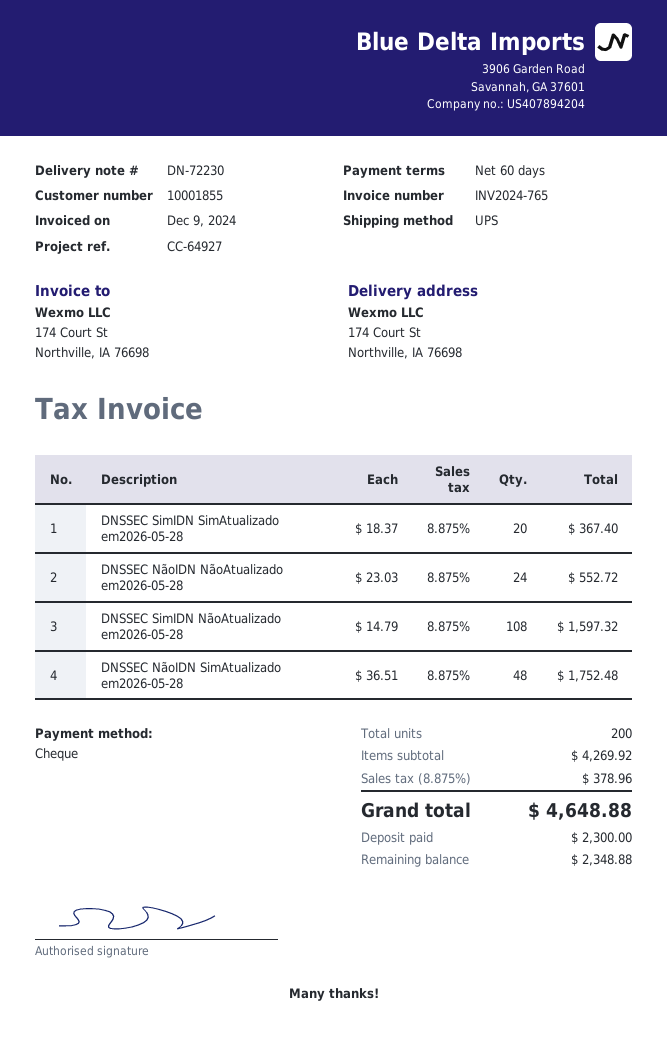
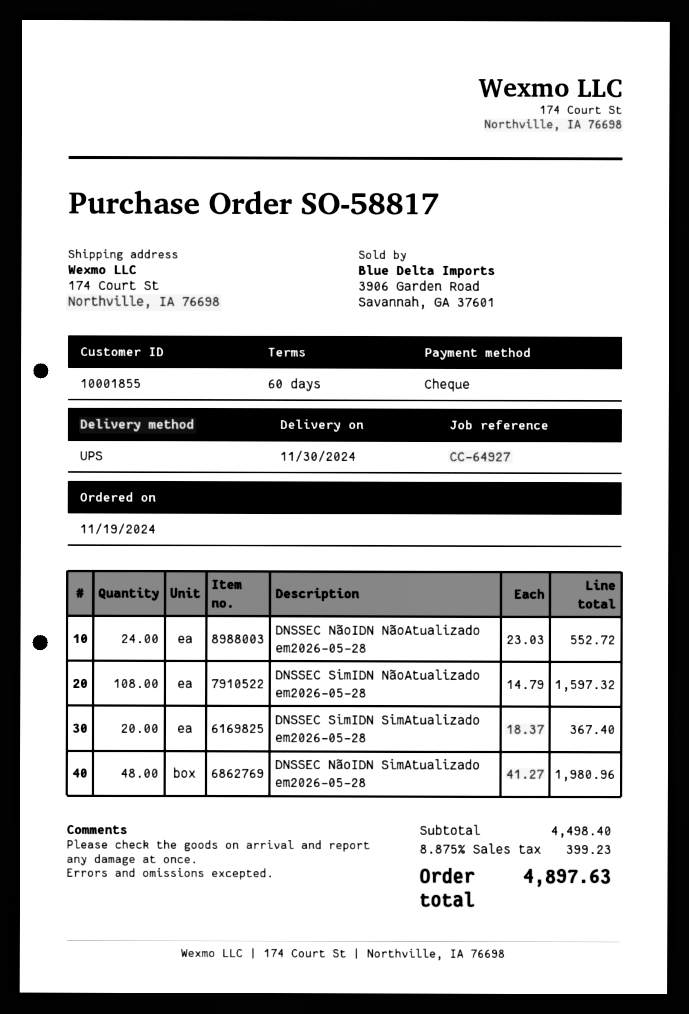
DNSSEC NãoIDN SimAtualizado em2026-05-28: 48 x 36.51 = 1752.48 -> 48 x 41.27 = 1980.96
subtotal: 4269.92 -> 4498.40
tax: 8.875% = 378.96 -> 8.875% = 399.23
total: 4648.88 -> 4897.63

